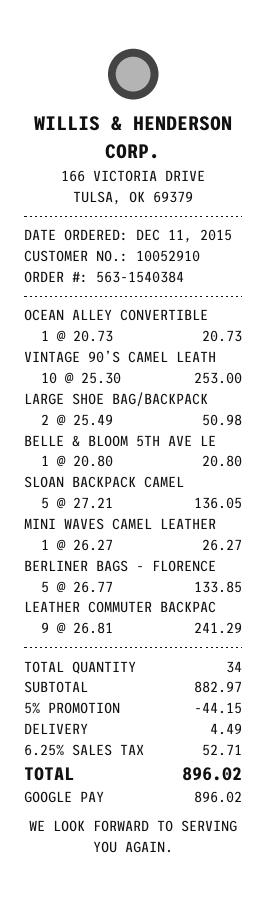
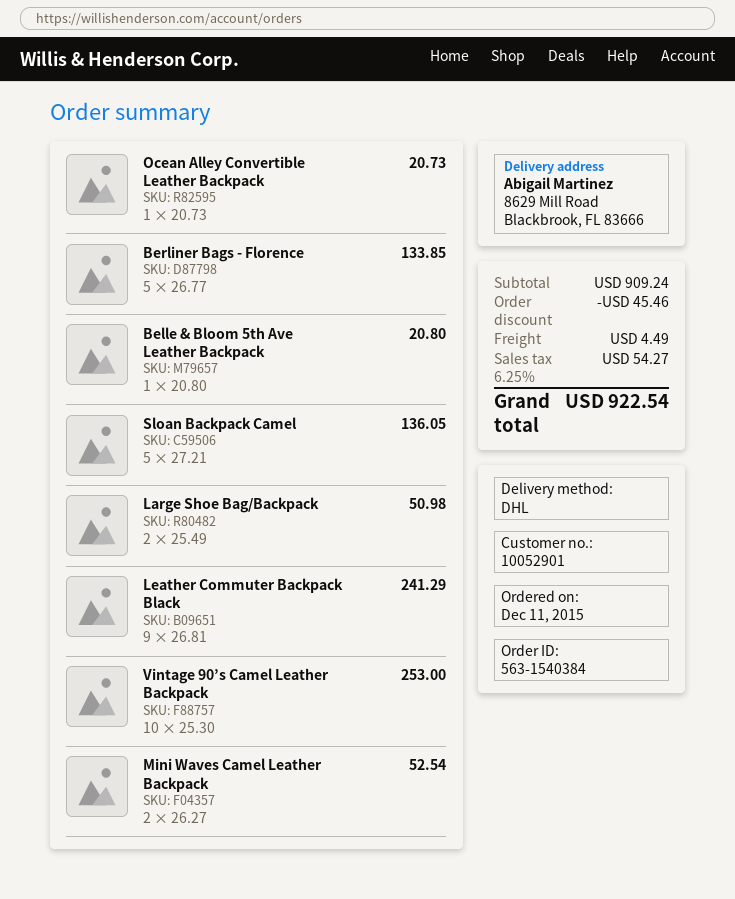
customer number: 10052910 -> 10052901
MINI WAVES CAMEL LEATHER: 1 x 26.27 = 26.27 -> 2 x 26.27 = 52.54
subtotal: 882.97 -> 909.24
discount: 44.15 -> 45.46
tax: 6.25% = 52.71 -> 6.25% = 54.27
total: 896.02 -> 922.54

